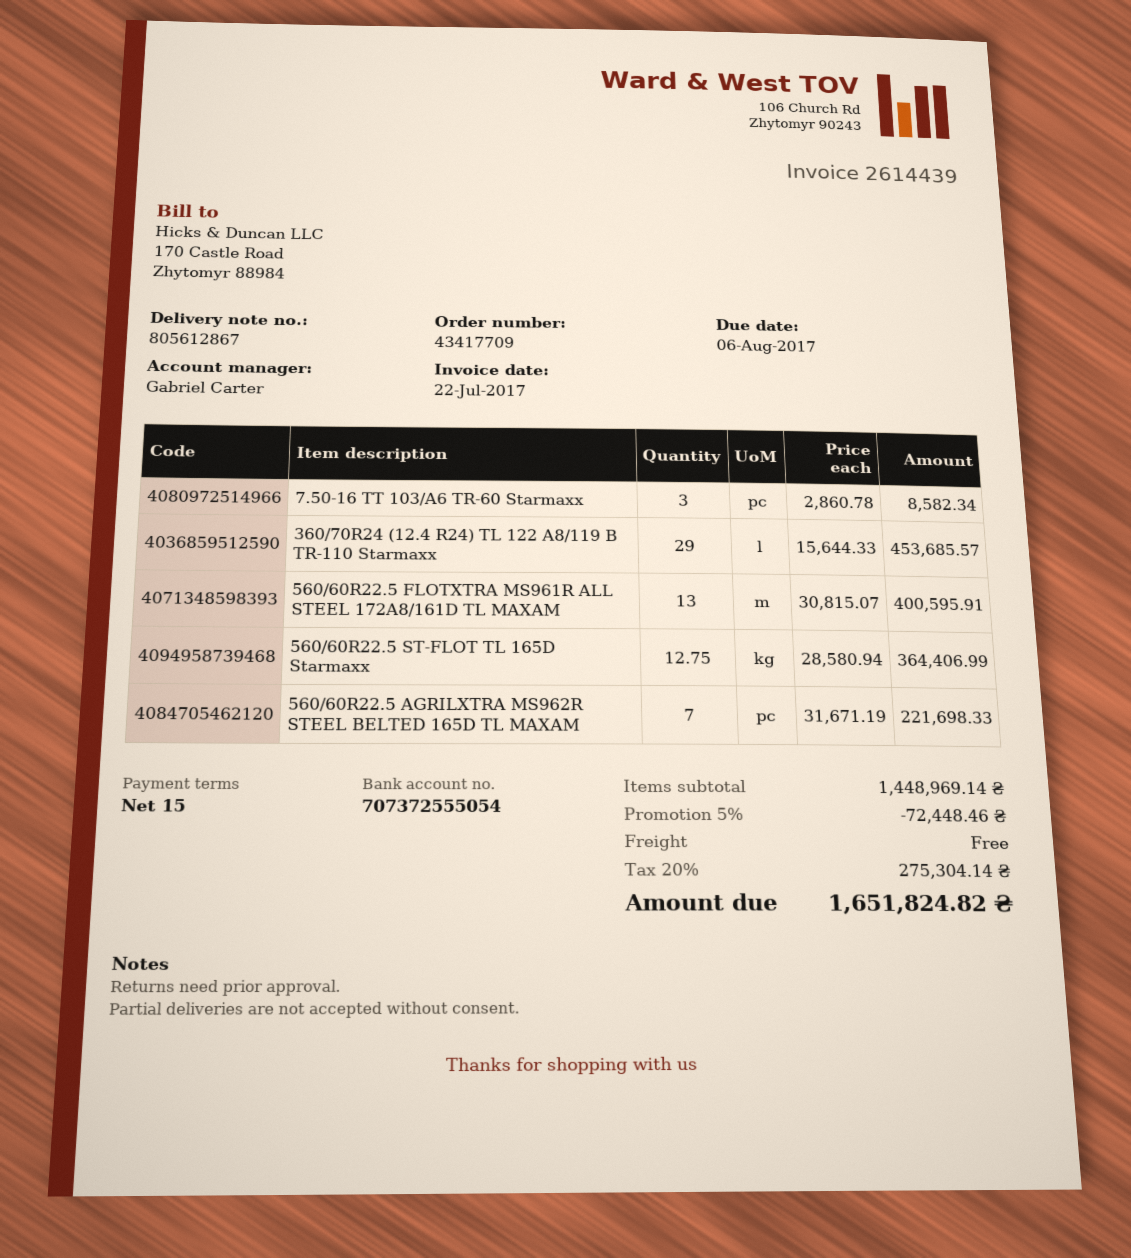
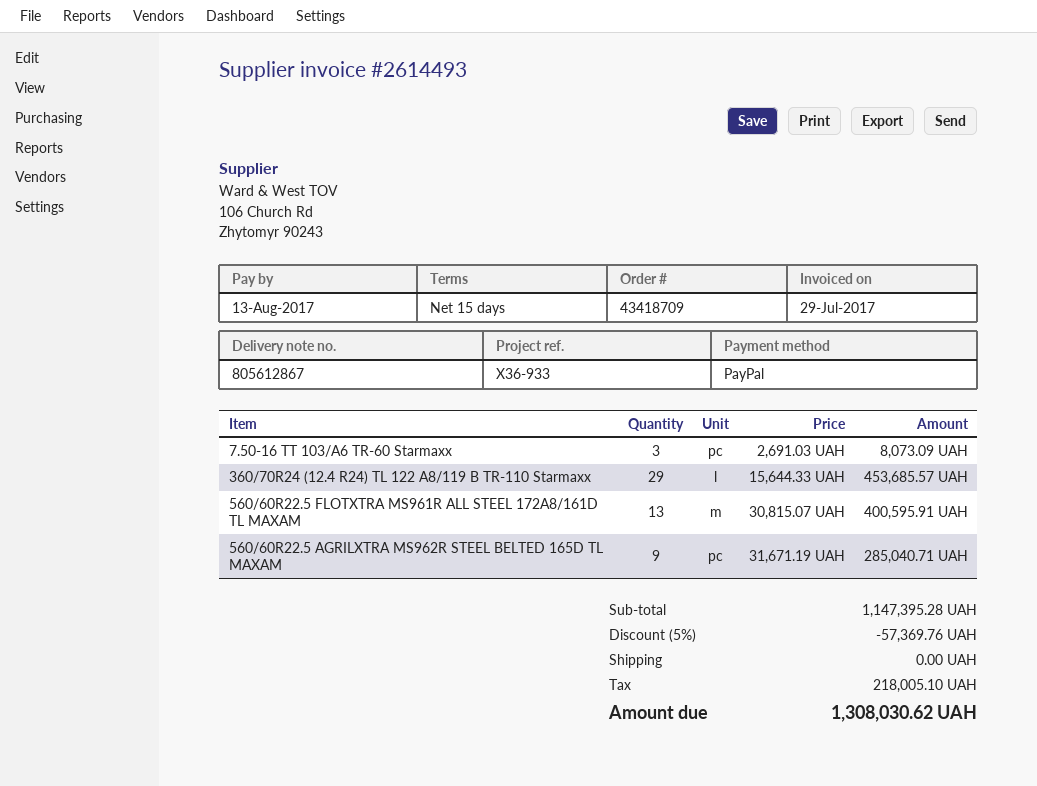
order number: 43417709 -> 43418709
invoice number: 2614439 -> 2614493
invoice date: 2017-07-22 -> 2017-07-29
due date: 2017-08-06 -> 2017-08-13
7.50-16 TT 103/A6 TR-60 Starmaxx: 3 x 2860.78 = 8582.34 -> 3 x 2691.03 = 8073.09
560/60R22.5 ST-FLOT TL 165D Starmaxx: 12.75 x 28580.94 = 364406.99 -> none
560/60R22.5 AGRILXTRA MS962R STEEL BELTED 165D TL MAXAM: 7 x 31671.19 = 221698.33 -> 9 x 31671.19 = 285040.71
subtotal: 1448969.14 -> 1147395.28
discount: 5% = 72448.46 -> 5% = 57369.76
tax: 275304.14 -> 218005.10
total: 1651824.82 -> 1308030.62

